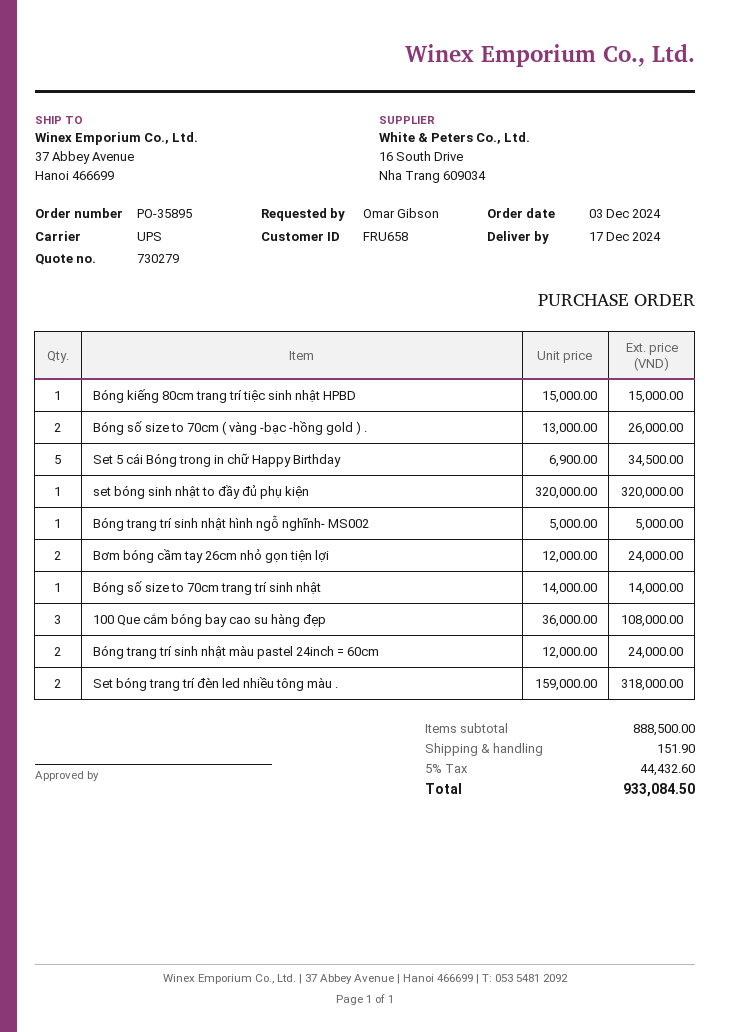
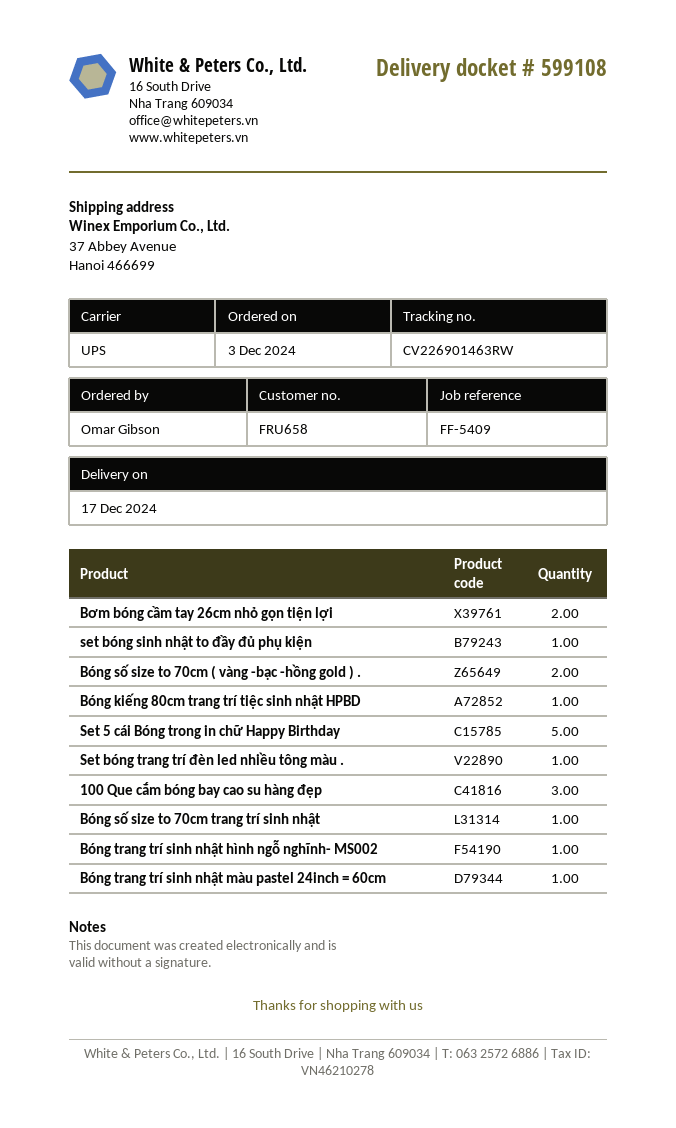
Bóng trang trí sinh nhật màu pastel 24inch = 60cm: 2 -> 1
Set bóng trang trí đèn led nhiều tông màu .: 2 -> 1

